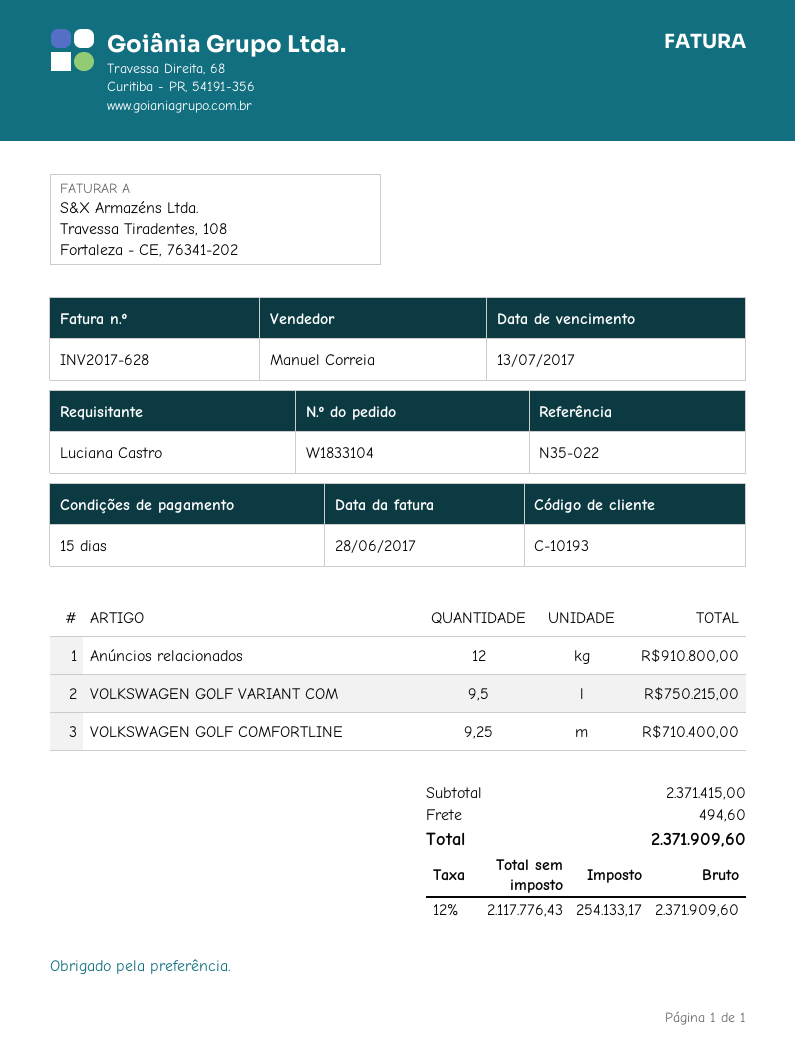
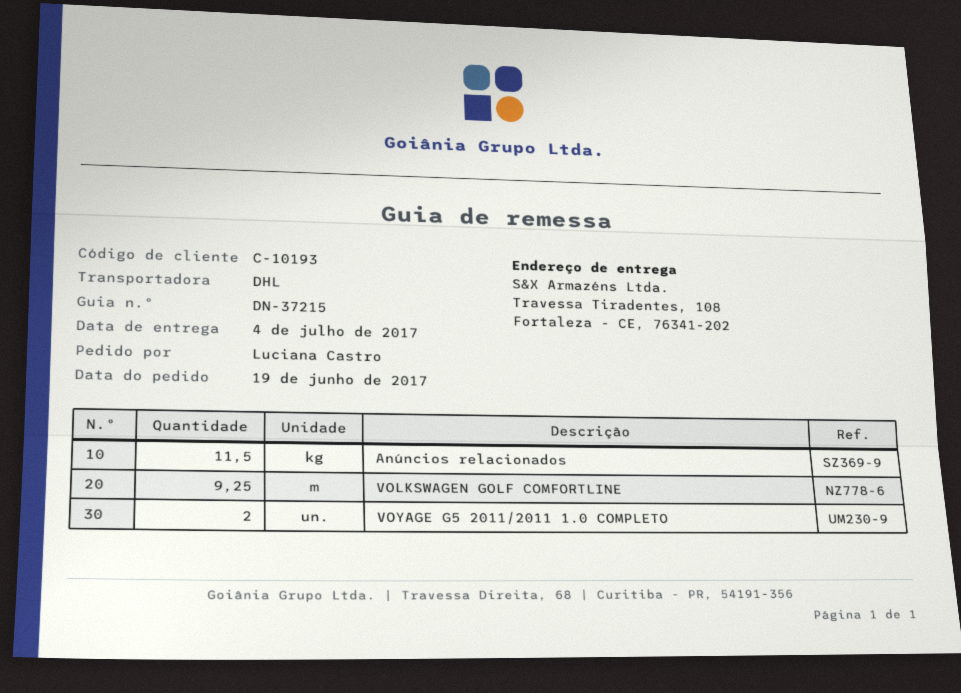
Anúncios relacionados: 12 -> 11.5
VOLKSWAGEN GOLF VARIANT COM: 9.5 -> none
VOYAGE G5 2011/2011 1.0 COMPLETO: none -> 2

